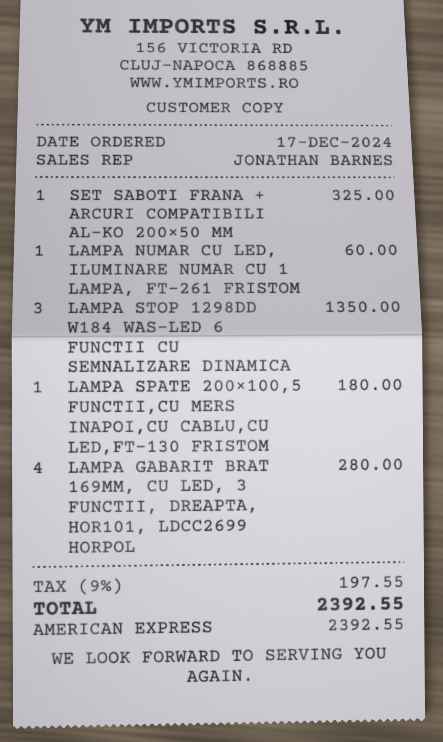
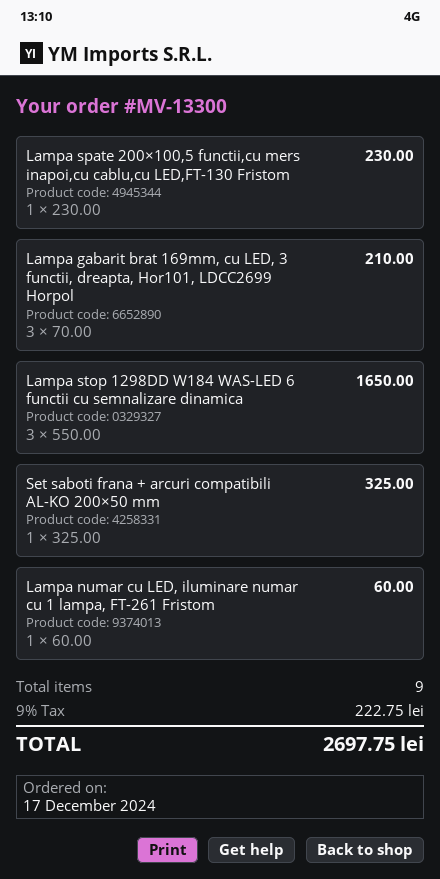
LAMPA STOP 1298DD W184 WAS-LED 6 FUNCTII CU SEMNALIZARE DINAMICA: 3 for 1350.00 -> 3 for 1650.00
LAMPA SPATE 200×100,5 FUNCTII,CU MERS INAPOI,CU CABLU,CU LED,FT-130 FRISTOM: 1 for 180.00 -> 1 for 230.00
LAMPA GABARIT BRAT 169MM, CU LED, 3 FUNCTII, DREAPTA, HOR101, LDCC2699 HORPOL: 4 for 280.00 -> 3 for 210.00
tax: 9% = 197.55 -> 9% = 222.75
total: 2392.55 -> 2697.75

